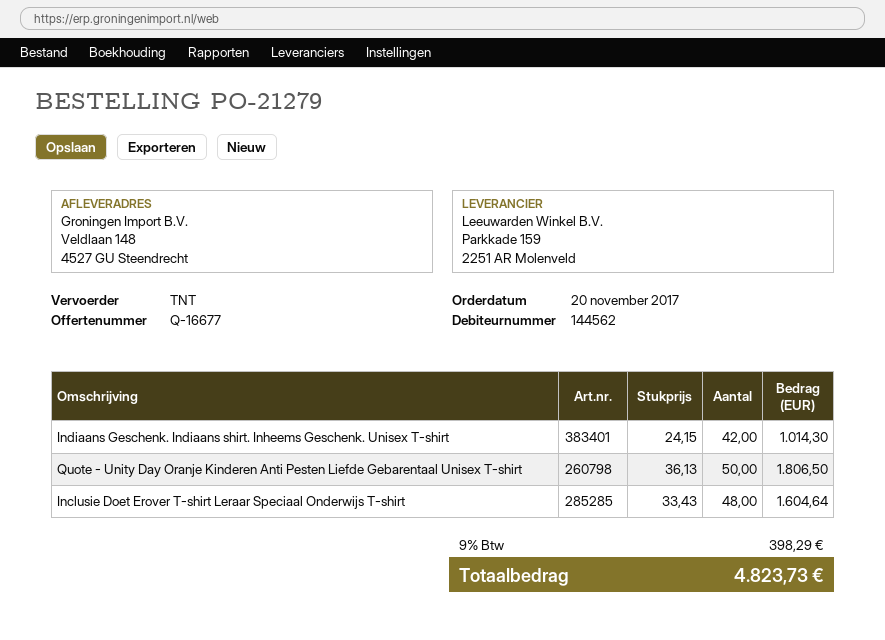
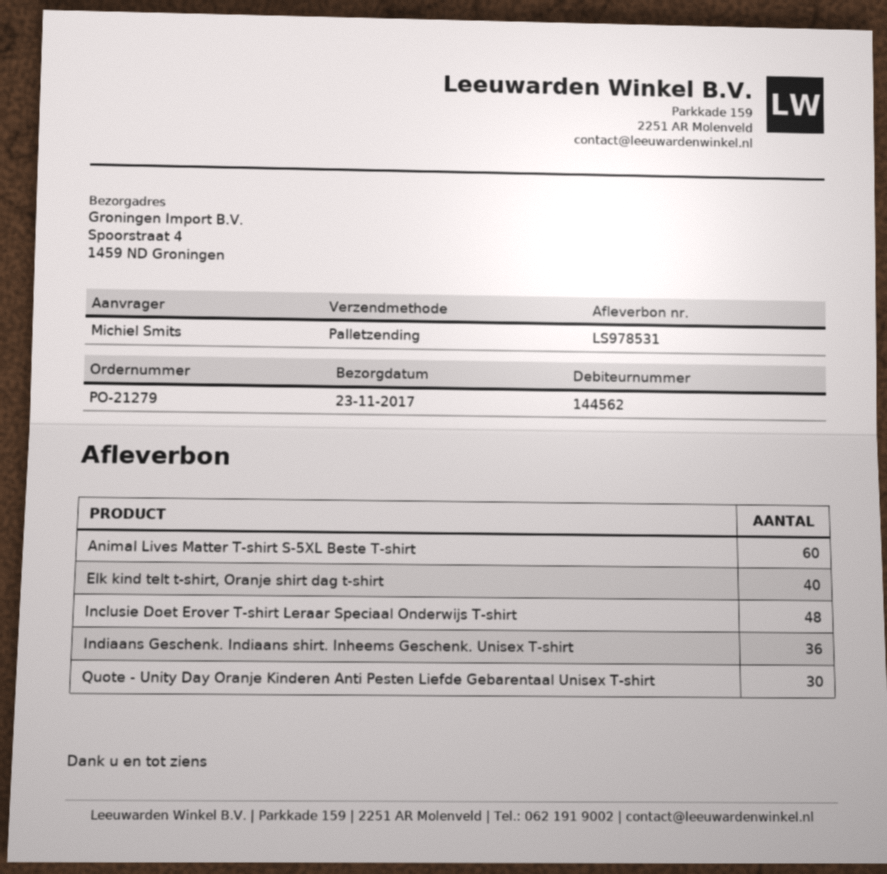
shipping method: TNT -> pallet freight
ship to: Veldlaan 148, 4527 GU Steendrecht -> Spoorstraat 4, 1459 ND Groningen
Indiaans Geschenk. Indiaans shirt. Inheems Geschenk. Unisex T-shirt: 42 -> 36
Quote - Unity Day Oranje Kinderen Anti Pesten Liefde Gebarentaal Unisex T-shirt: 50 -> 30
Animal Lives Matter T-shirt S-5XL Beste T-shirt: none -> 60
Elk kind telt t-shirt, Oranje shirt dag t-shirt: none -> 40

